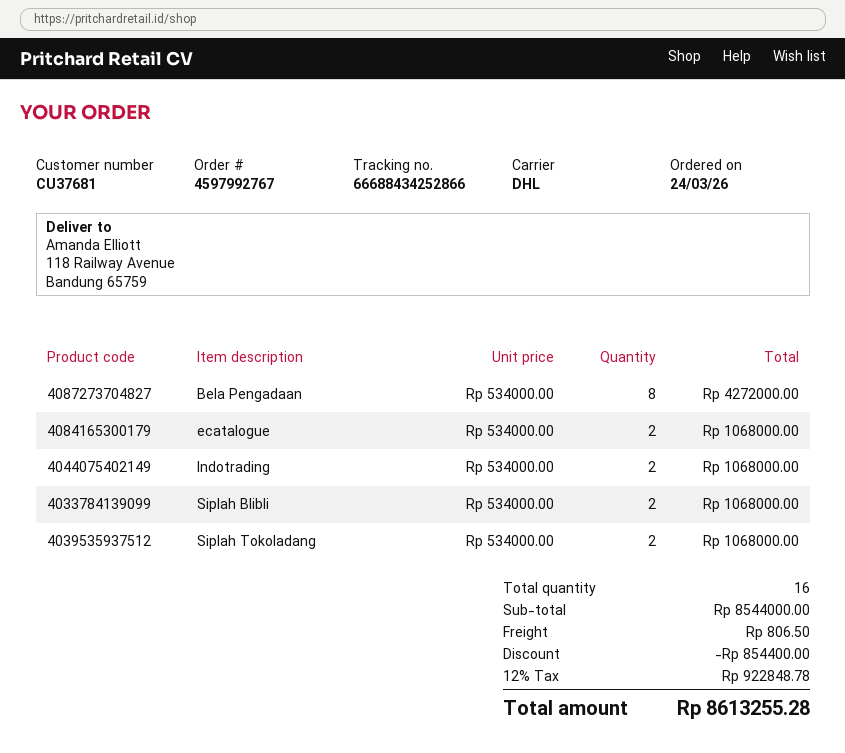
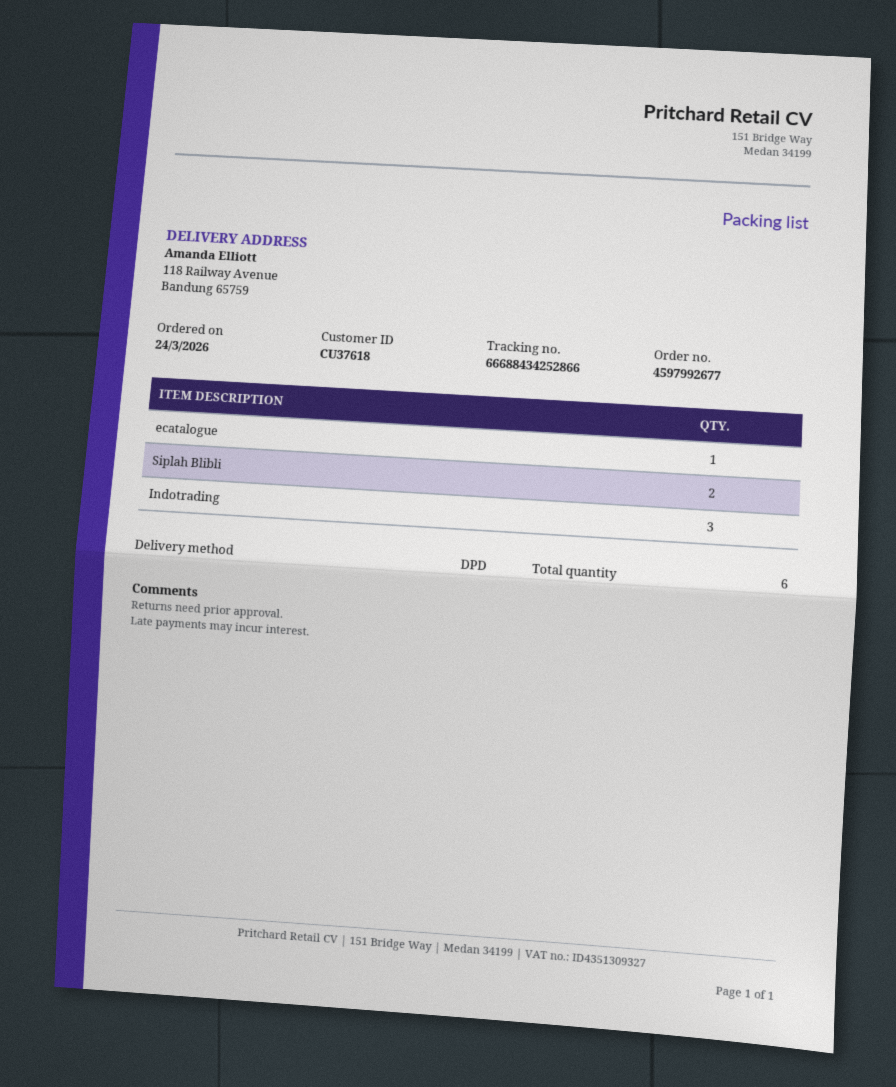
order number: 4597992767 -> 4597992677
customer number: CU37681 -> CU37618
shipping method: DHL -> DPD
Bela Pengadaan: 8 -> none
ecatalogue: 2 -> 1
Indotrading: 2 -> 3
Siplah Tokoladang: 2 -> none
total quantity: 16 -> 6

